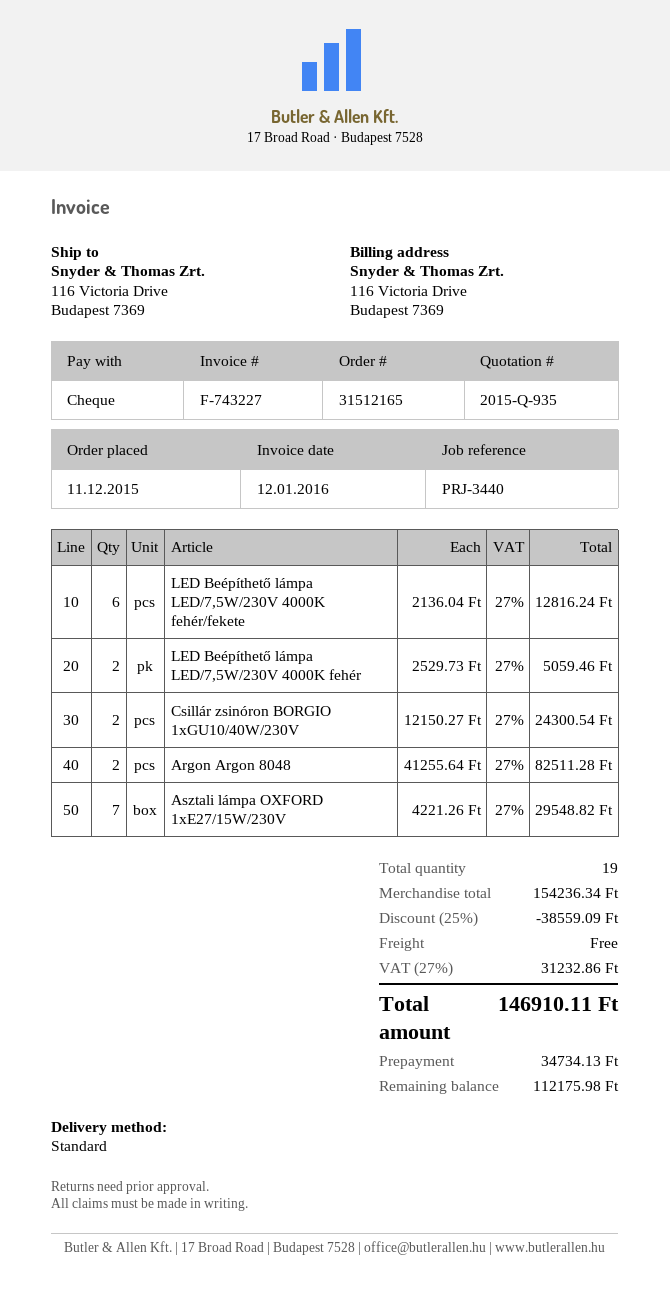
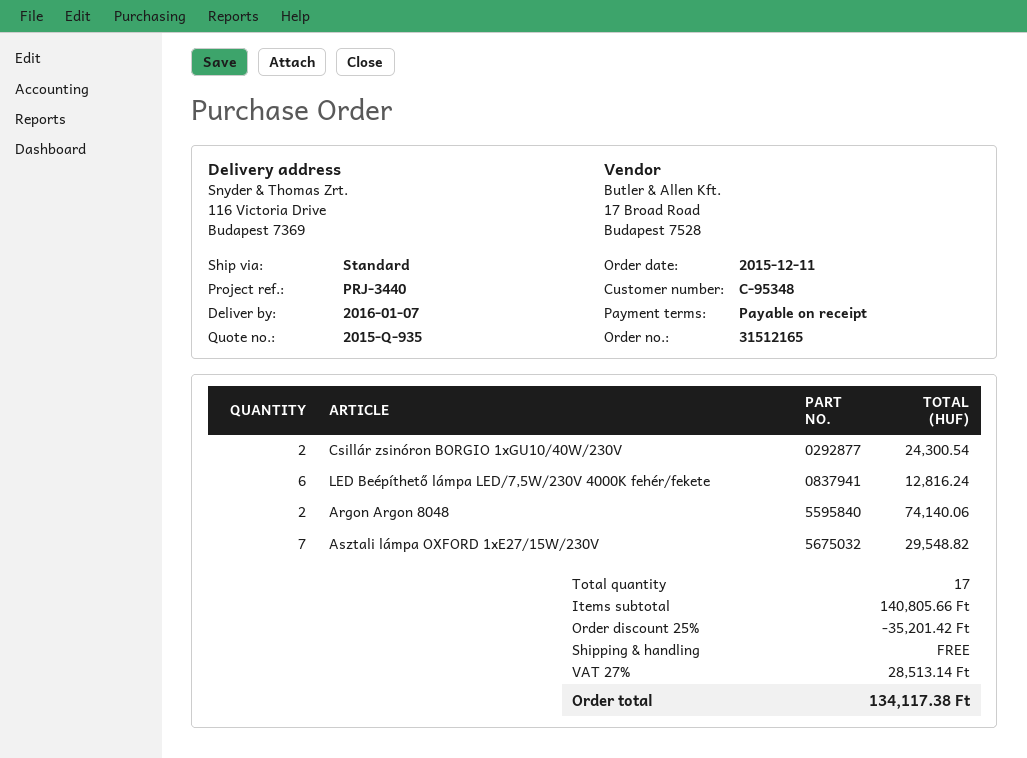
LED Beépíthető lámpa LED/7,5W/230V 4000K fehér: 2 for 5059.46 -> none
Argon Argon 8048: 2 for 82511.28 -> 2 for 74140.06
total quantity: 19 -> 17
subtotal: 154236.34 -> 140805.66
discount: 25% = 38559.09 -> 25% = 35201.42
tax: 27% = 31232.86 -> 27% = 28513.14
total: 146910.11 -> 134117.38

